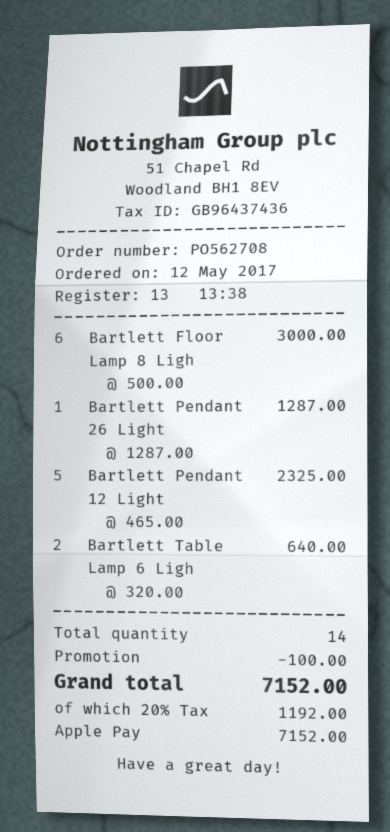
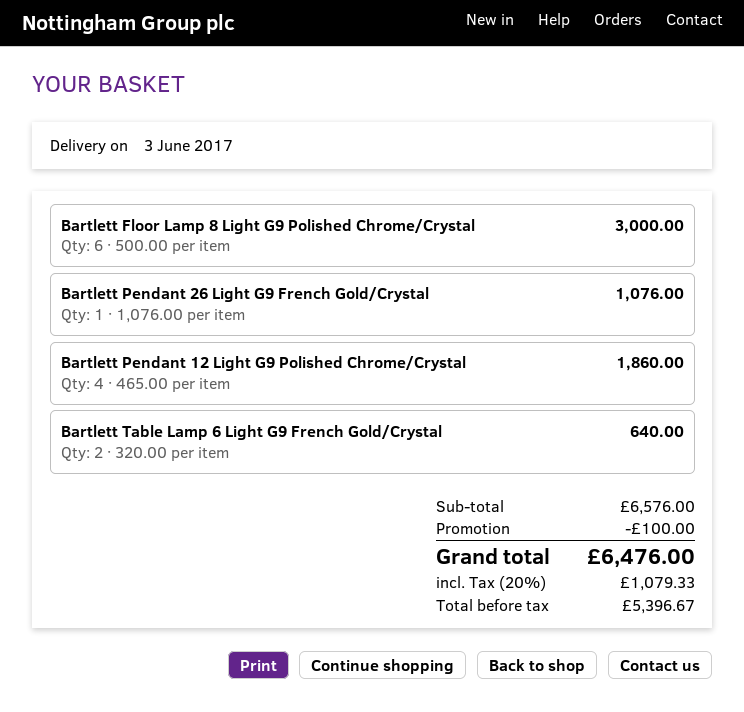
Bartlett Pendant 26 Light: 1 x 1287.00 = 1287.00 -> 1 x 1076.00 = 1076.00
Bartlett Pendant 12 Light: 5 x 465.00 = 2325.00 -> 4 x 465.00 = 1860.00
tax: 20% = 1192.00 -> 20% = 1079.33
total: 7152.00 -> 6476.00

